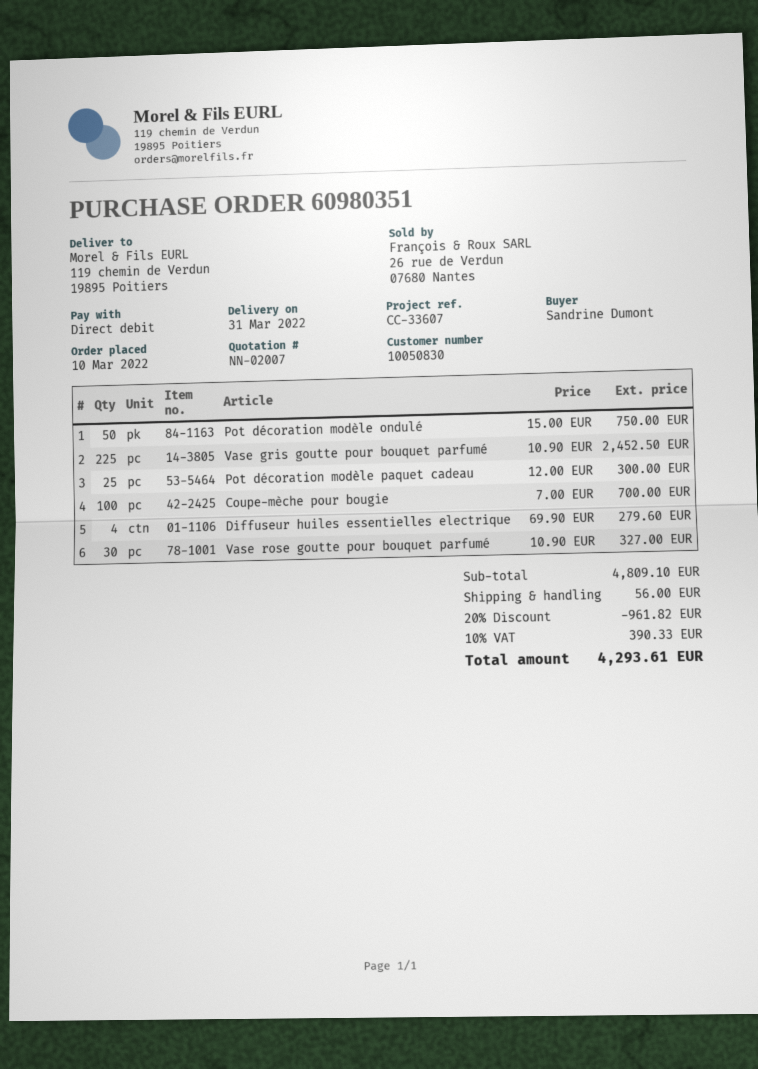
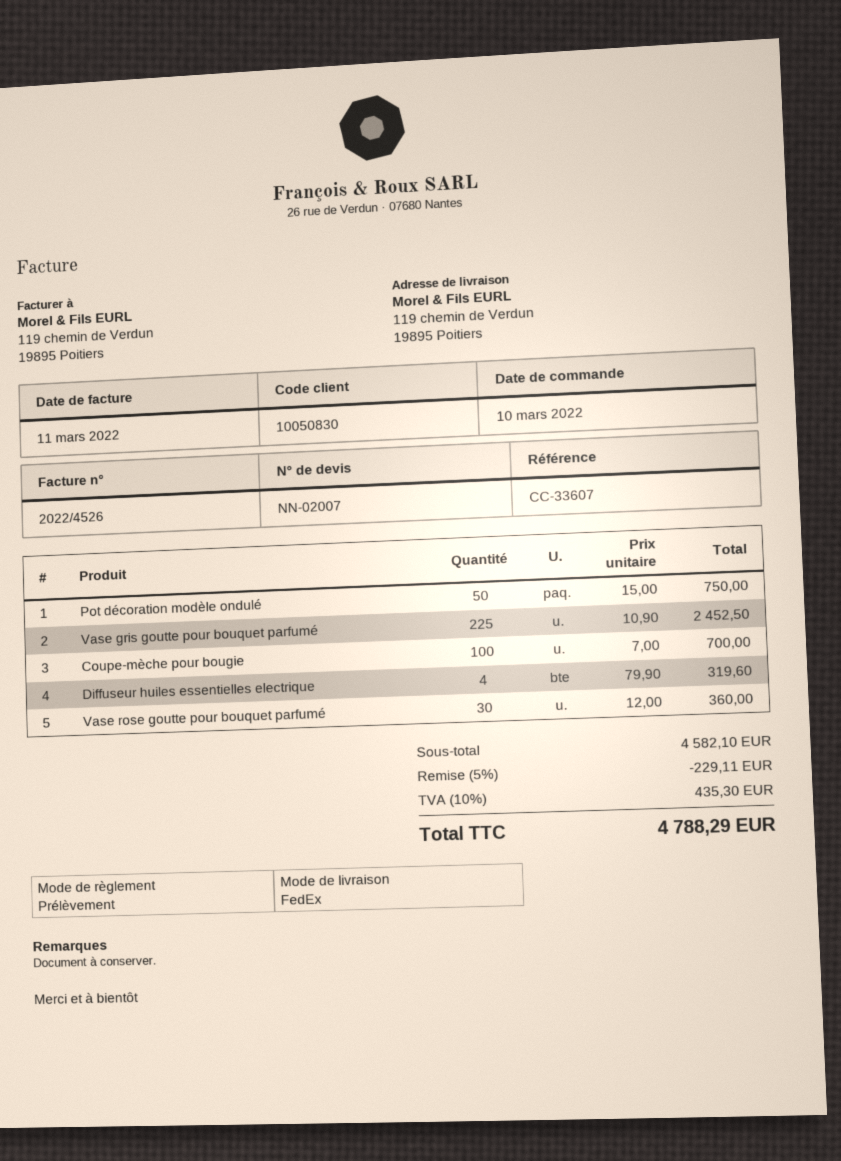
Pot décoration modèle paquet cadeau: 25 x 12.00 = 300.00 -> none
Diffuseur huiles essentielles electrique: 4 x 69.90 = 279.60 -> 4 x 79.90 = 319.60
Vase rose goutte pour bouquet parfumé: 30 x 10.90 = 327.00 -> 30 x 12.00 = 360.00
subtotal: 4809.10 -> 4582.10
discount: 20% = 961.82 -> 5% = 229.11
shipping: 56.00 -> none
tax: 10% = 390.33 -> 10% = 435.30
total: 4293.61 -> 4788.29

